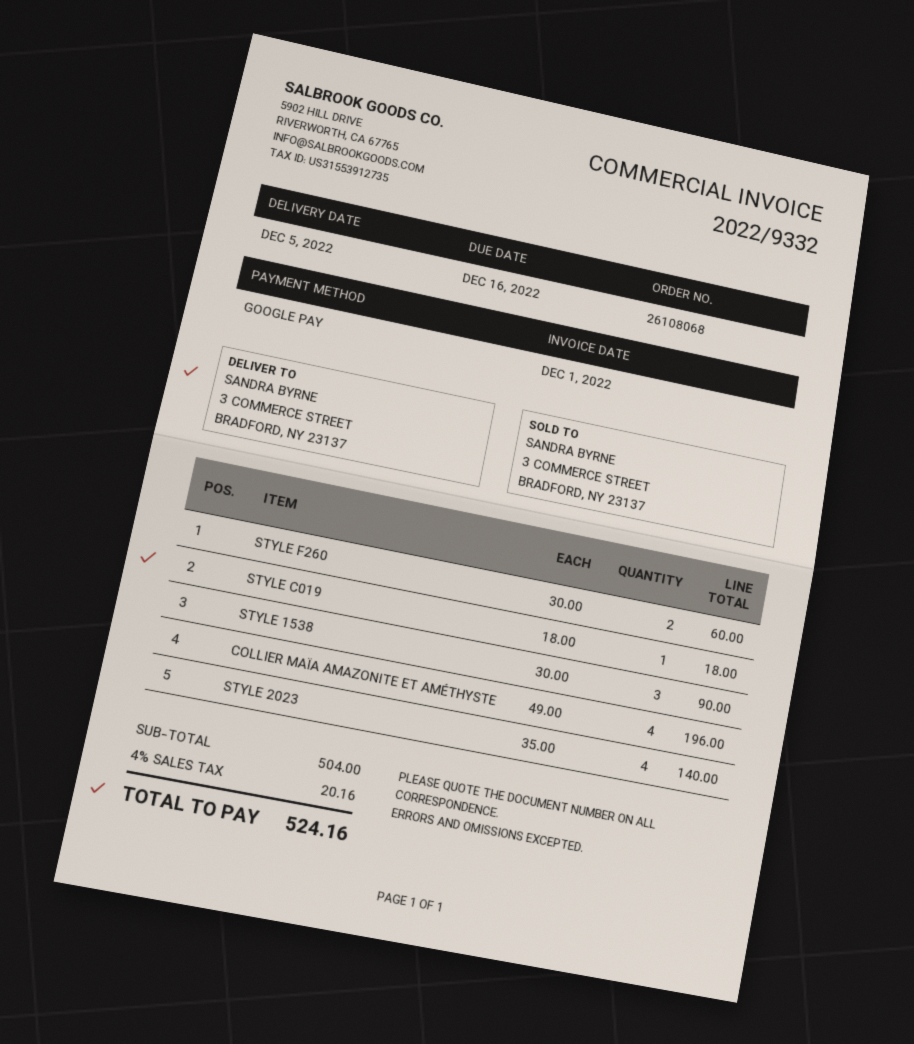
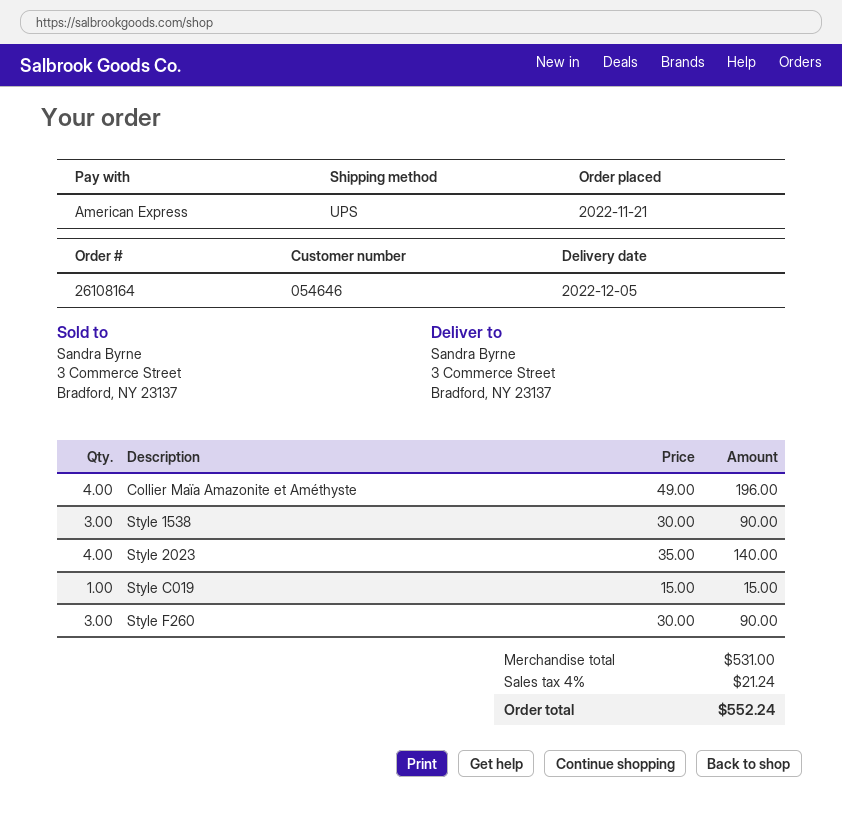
order number: 26108068 -> 26108164
payment method: Google Pay -> American Express
STYLE F260: 2 x 30.00 = 60.00 -> 3 x 30.00 = 90.00
STYLE C019: 1 x 18.00 = 18.00 -> 1 x 15.00 = 15.00
subtotal: 504.00 -> 531.00
tax: 4% = 20.16 -> 4% = 21.24
total: 524.16 -> 552.24

